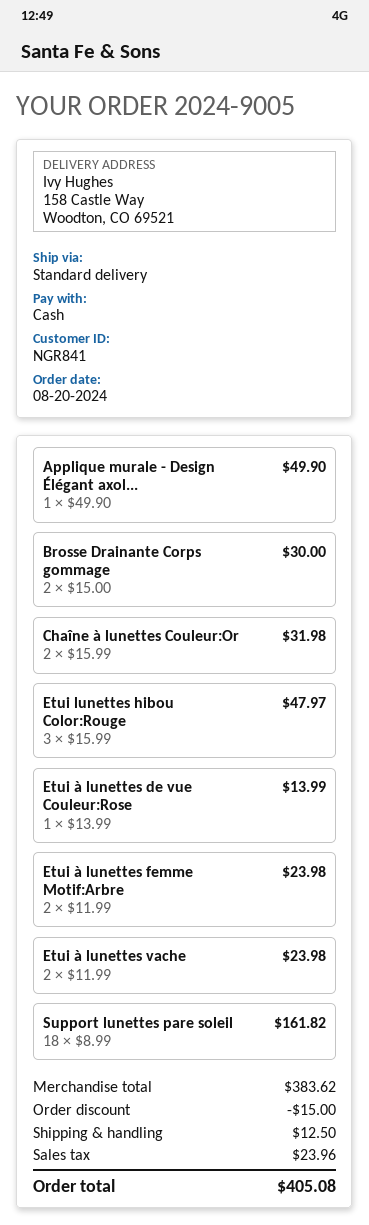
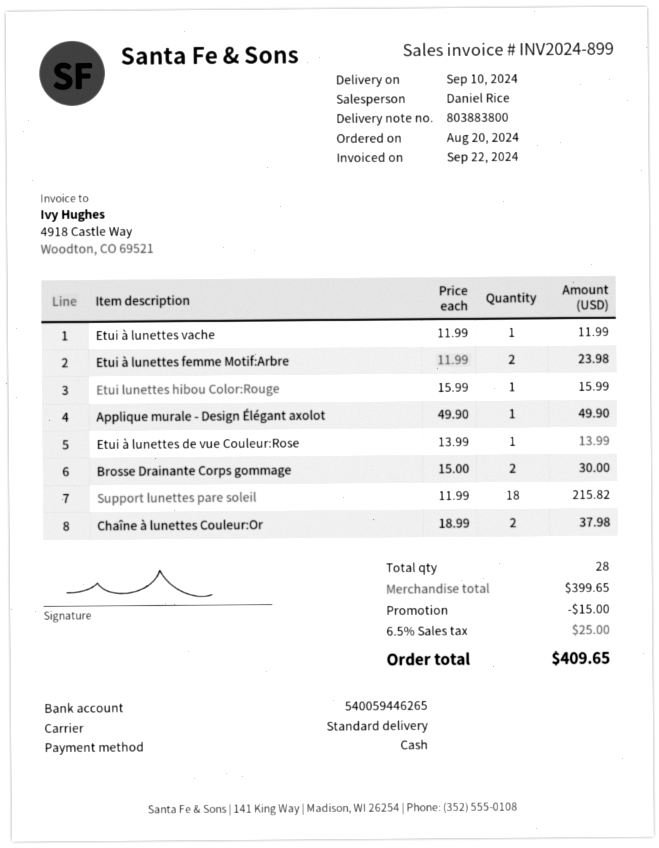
Chaîne à lunettes Couleur:Or: 2 x 15.99 = 31.98 -> 2 x 18.99 = 37.98
Etui lunettes hibou Color:Rouge: 3 x 15.99 = 47.97 -> 1 x 15.99 = 15.99
Etui à lunettes vache: 2 x 11.99 = 23.98 -> 1 x 11.99 = 11.99
Support lunettes pare soleil: 18 x 8.99 = 161.82 -> 18 x 11.99 = 215.82
subtotal: 383.62 -> 399.65
shipping: 12.50 -> none
tax: 23.96 -> 25.00
total: 405.08 -> 409.65

